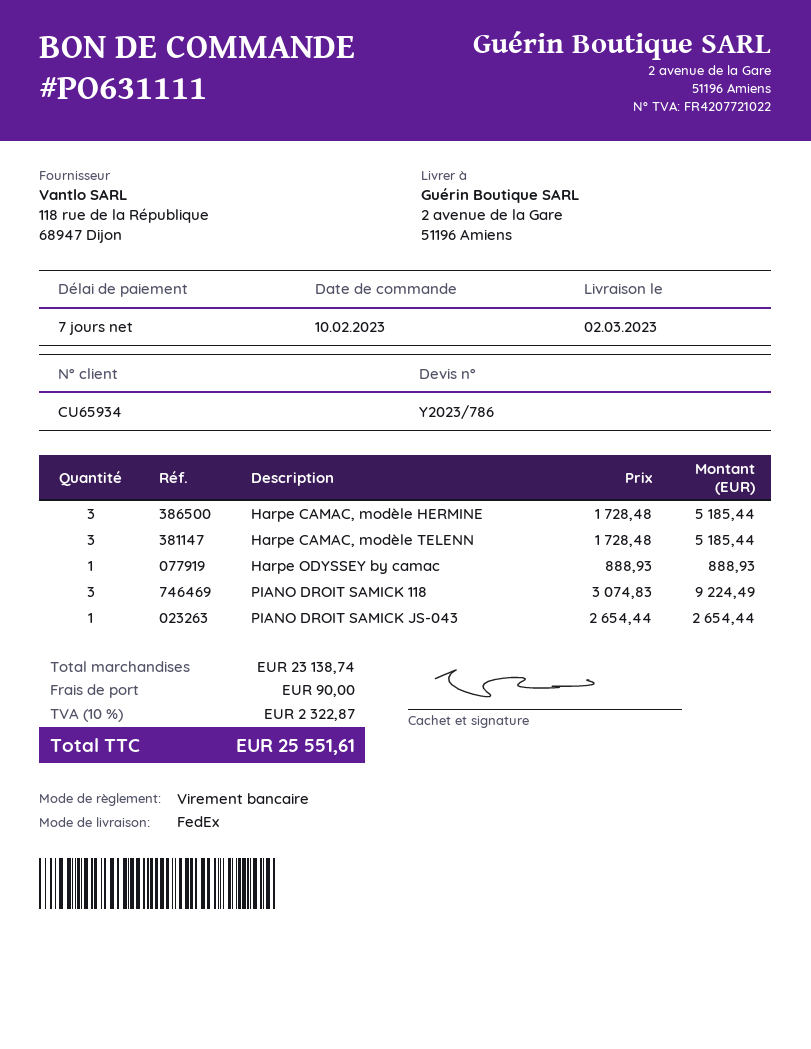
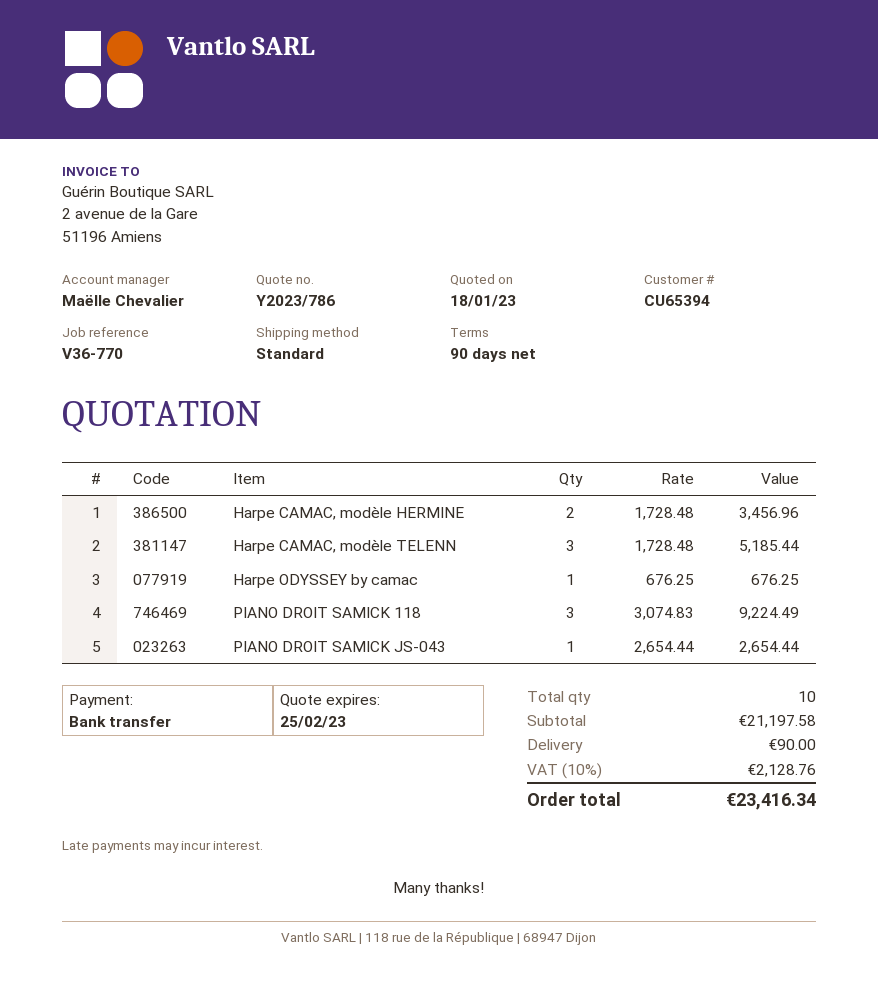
payment terms: 7 days -> 90 days
customer number: CU65934 -> CU65394
shipping method: FedEx -> standard
Harpe CAMAC, modèle HERMINE: 3 x 1728.48 = 5185.44 -> 2 x 1728.48 = 3456.96
Harpe ODYSSEY by camac: 1 x 888.93 = 888.93 -> 1 x 676.25 = 676.25
subtotal: 23138.74 -> 21197.58
tax: 10% = 2322.87 -> 10% = 2128.76
total: 25551.61 -> 23416.34

